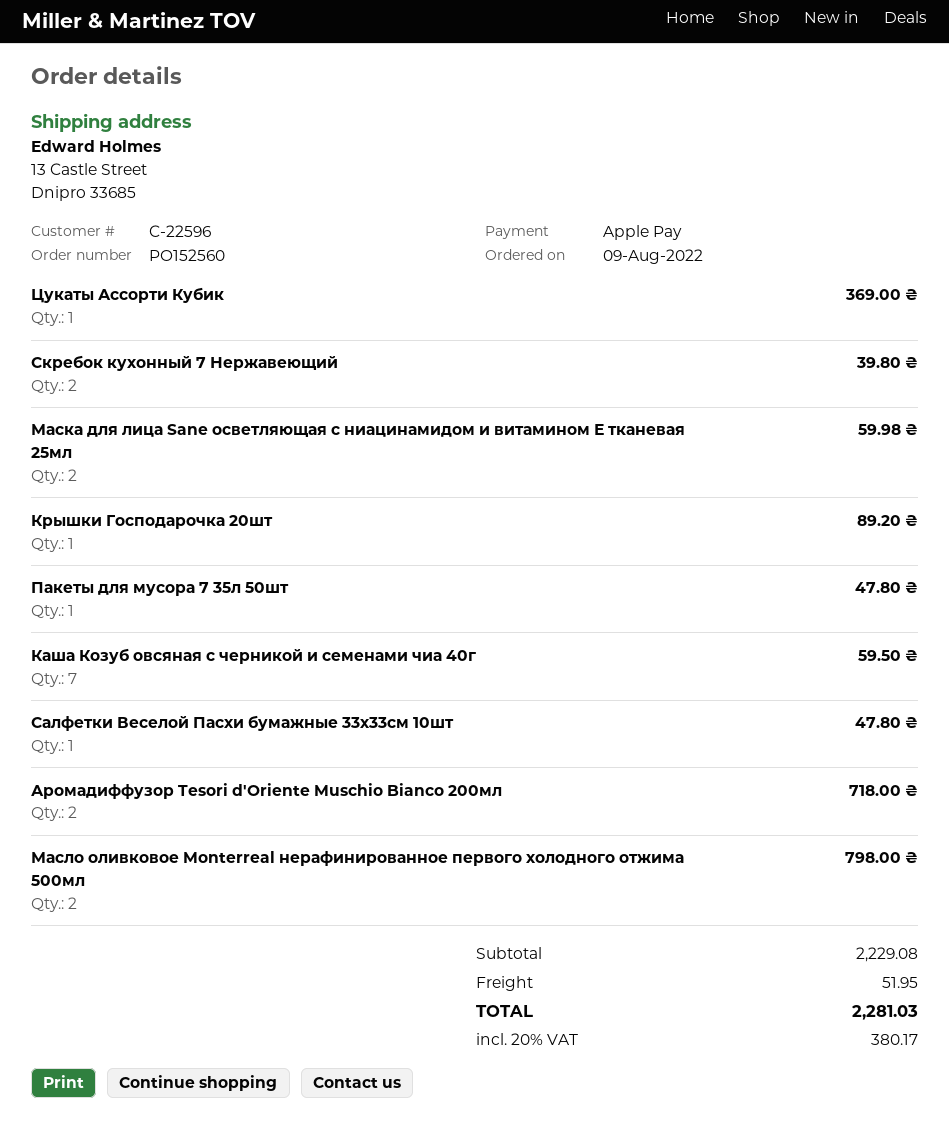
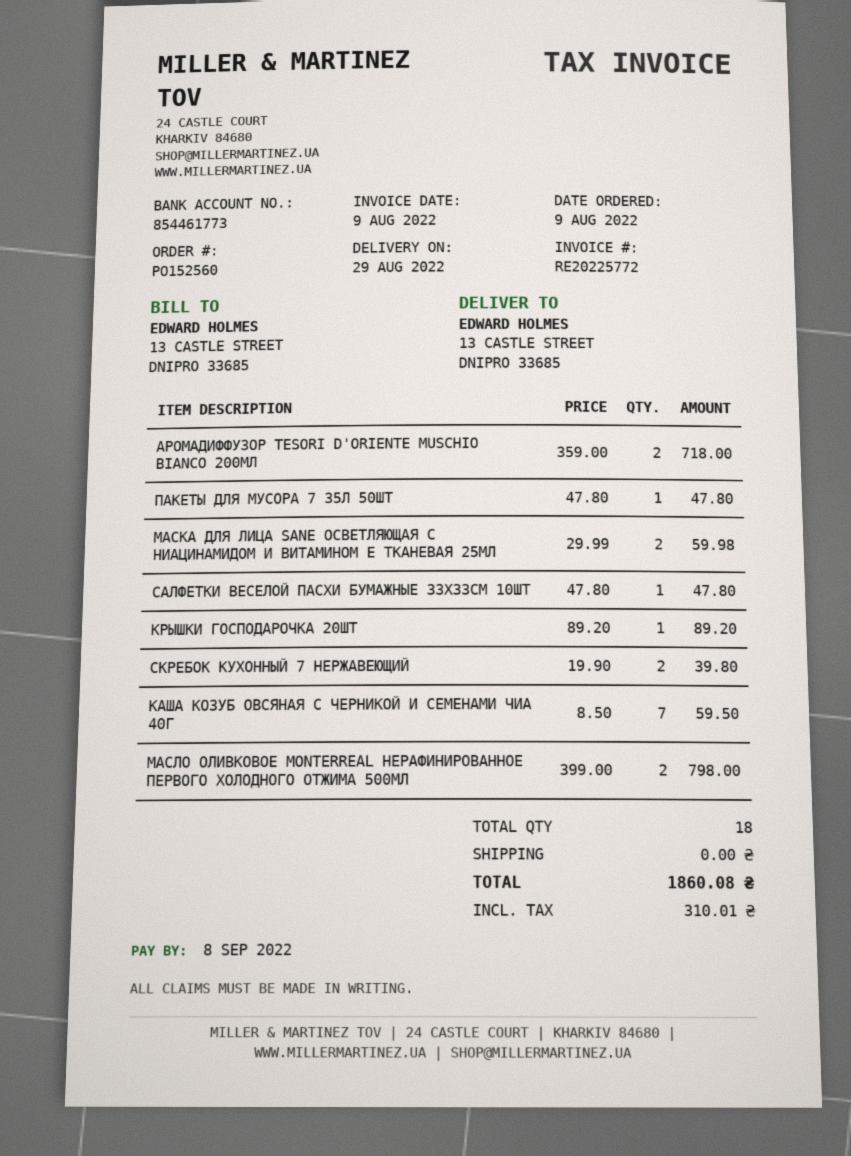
Цукаты Ассорти Кубик: 1 for 369.00 -> none
shipping: 51.95 -> 0.00
tax: 380.17 -> 310.01
total: 2281.03 -> 1860.08

